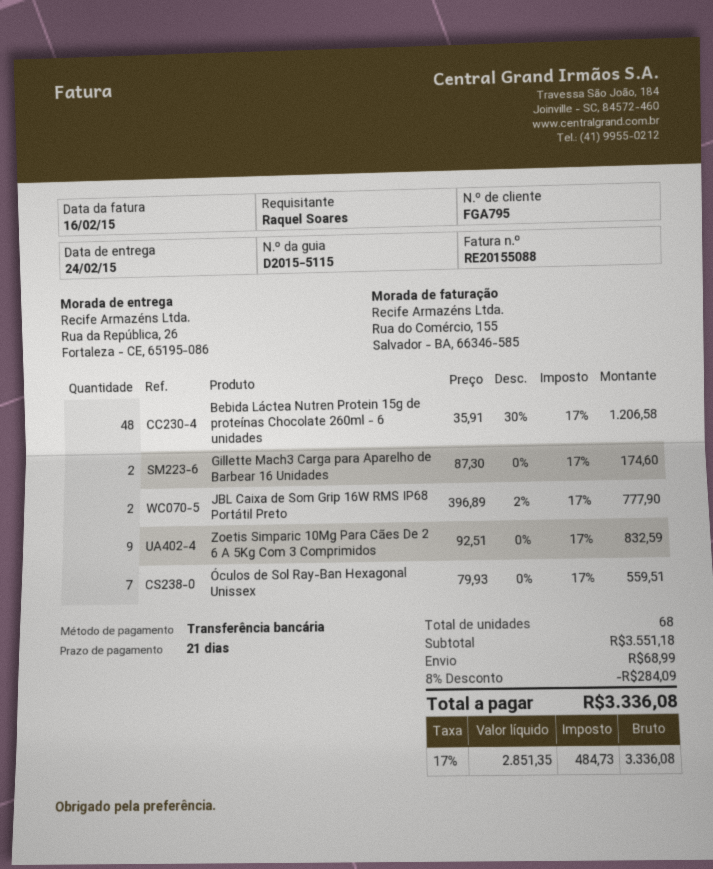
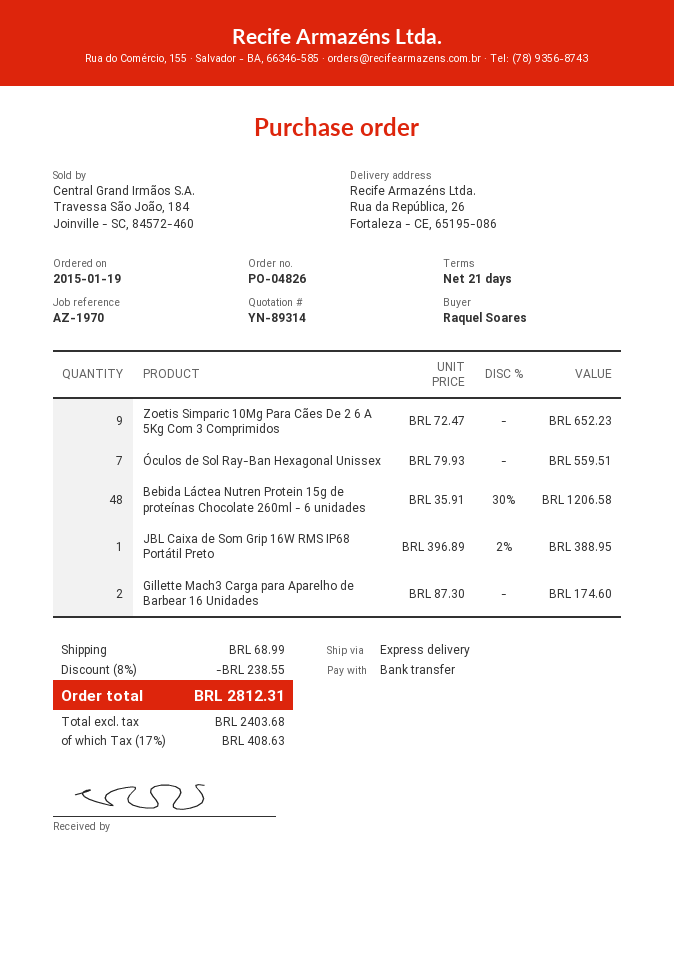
JBL Caixa de Som Grip 16W RMS IP68 Portátil Preto: 2 x 396.89 - 2% = 777.90 -> 1 x 396.89 - 2% = 388.95
Zoetis Simparic 10Mg Para Cães De 2 6 A 5Kg Com 3 Comprimidos: 9 x 92.51 = 832.59 -> 9 x 72.47 = 652.23
discount: 8% = 284.09 -> 8% = 238.55
net: 2851.35 -> 2403.68
tax: 17% = 484.73 -> 17% = 408.63
total: 3336.08 -> 2812.31

